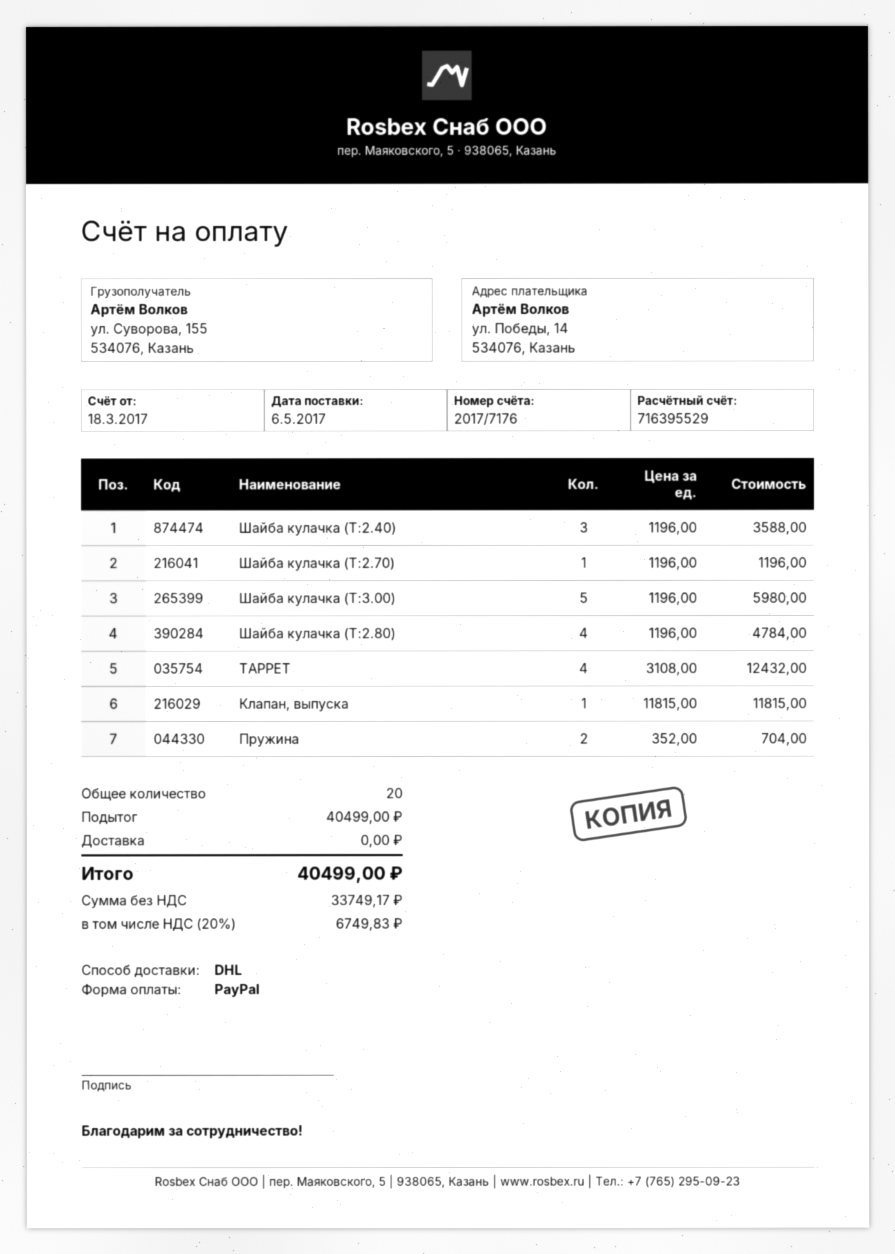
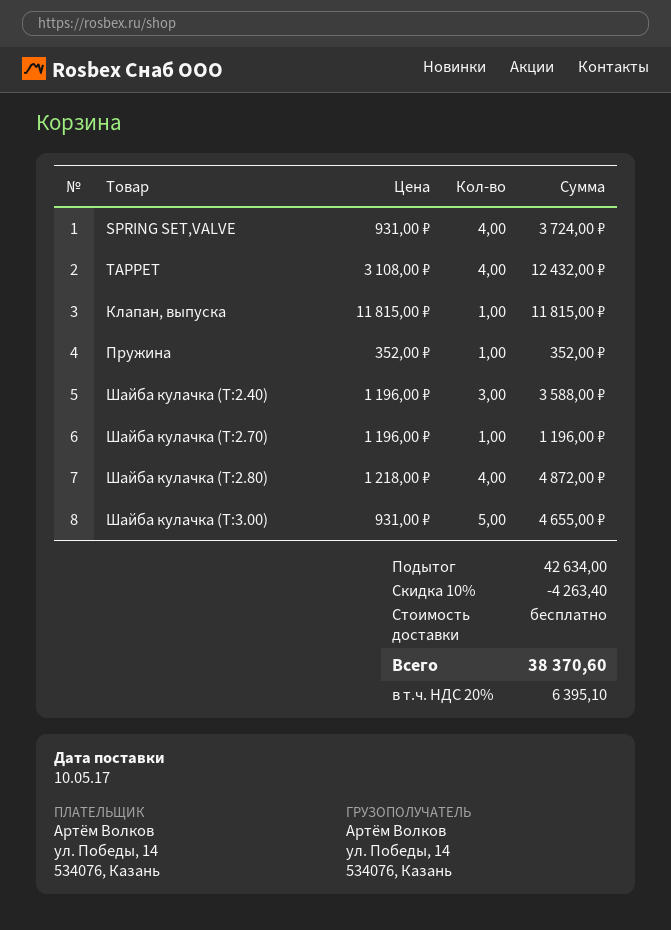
delivery date: 2017-05-06 -> 2017-05-10
ship to: ул. Суворова, 155, 534076, Казань -> ул. Победы, 14, 534076, Казань
Шайба кулачка (T:3.00): 5 x 1196.00 = 5980.00 -> 5 x 931.00 = 4655.00
Шайба кулачка (T:2.80): 4 x 1196.00 = 4784.00 -> 4 x 1218.00 = 4872.00
Пружина: 2 x 352.00 = 704.00 -> 1 x 352.00 = 352.00
SPRING SET,VALVE: none -> 4 x 931.00 = 3724.00
subtotal: 40499.00 -> 42634.00
discount: none -> 10% = 4263.40
tax: 20% = 6749.83 -> 20% = 6395.10
total: 40499.00 -> 38370.60

